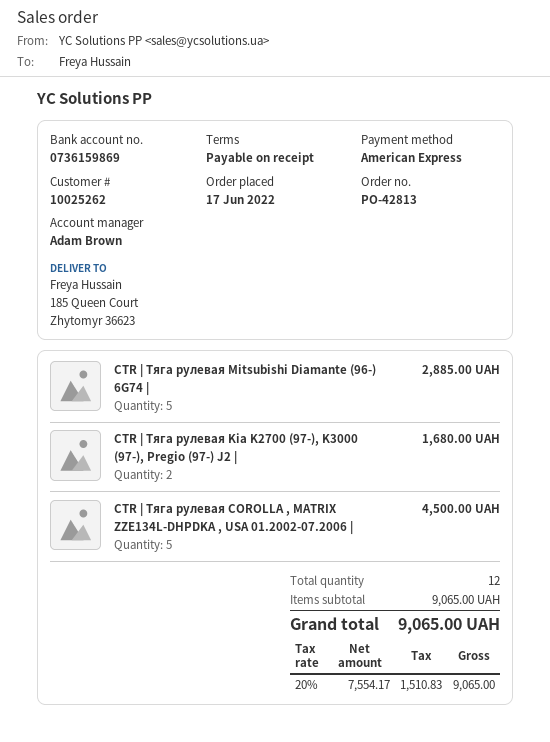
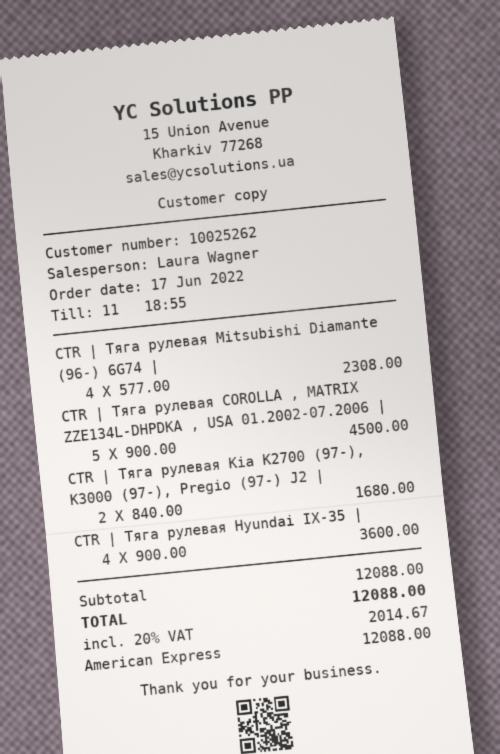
sales rep: Adam Brown -> Laura Wagner
CTR | Тяга рулевая Mitsubishi Diamante (96-) 6G74 |: 5 for 2885.00 -> 4 for 2308.00
CTR | Тяга рулевая Hyundai IX-35 |: none -> 4 for 3600.00
subtotal: 9065.00 -> 12088.00
tax: 20% = 1510.83 -> 20% = 2014.67
total: 9065.00 -> 12088.00

